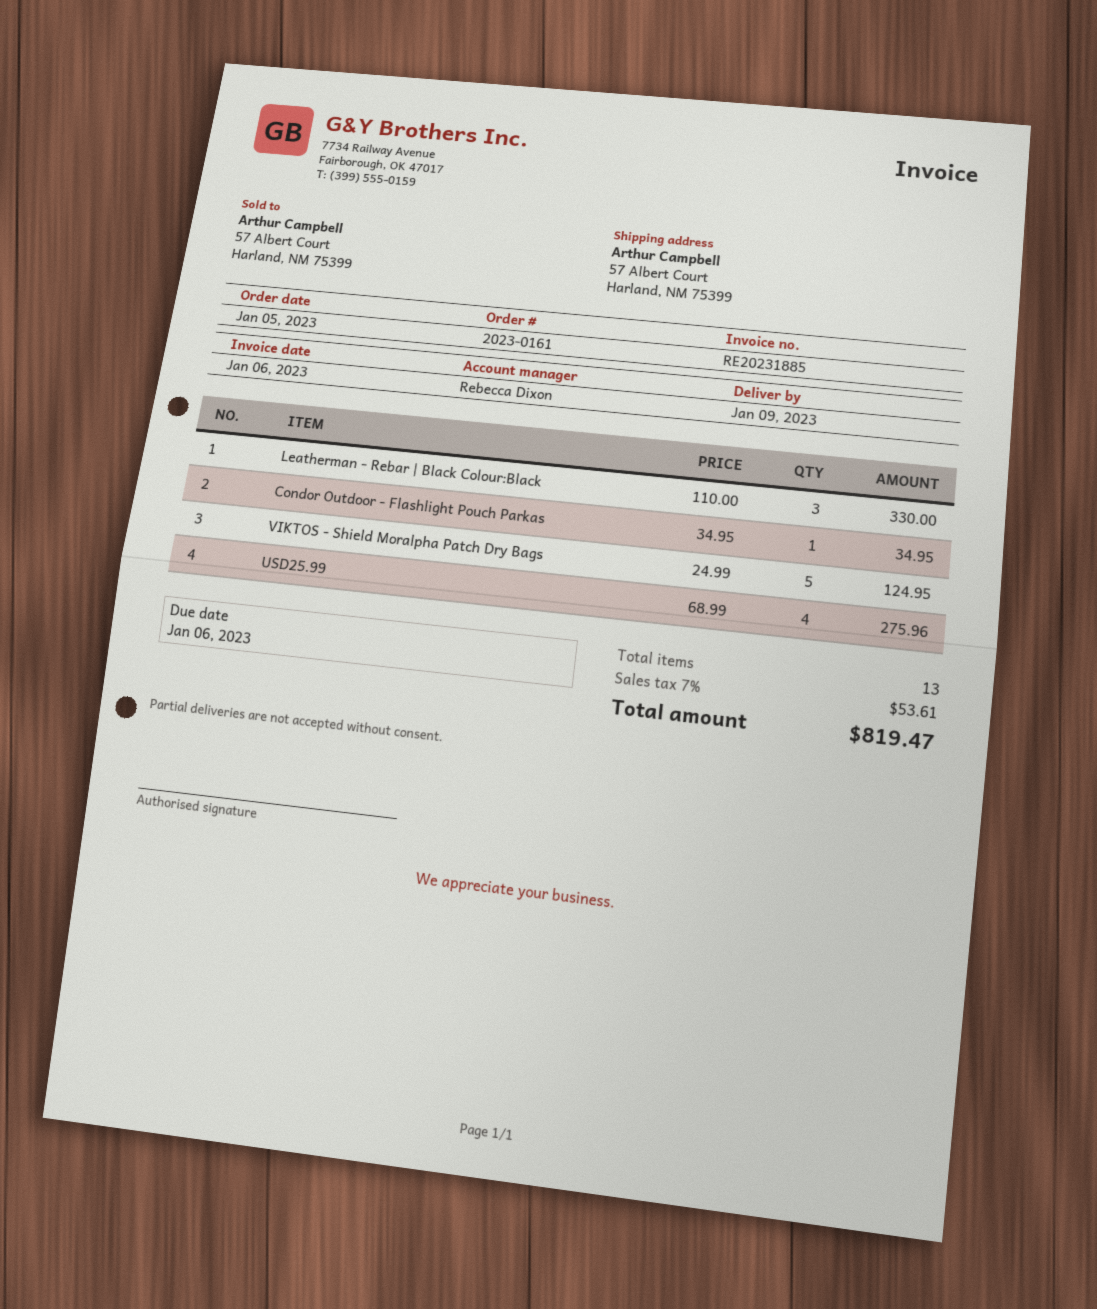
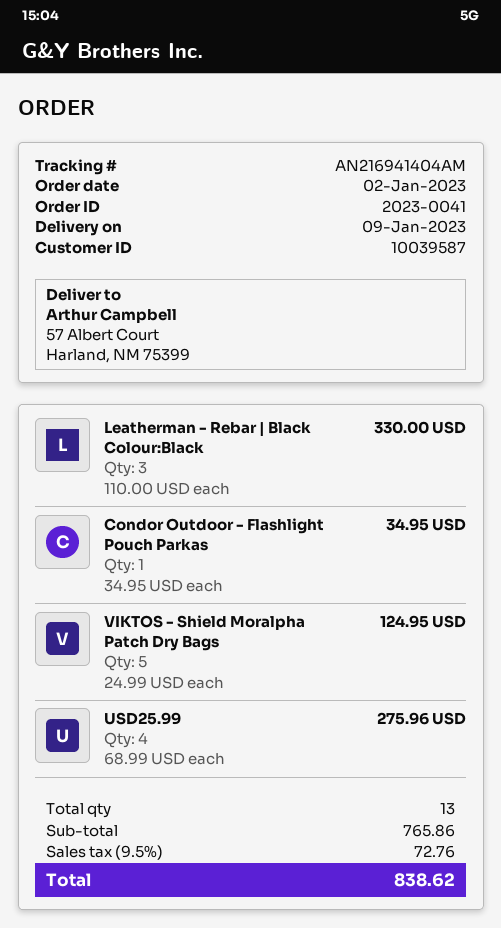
order number: 2023-0161 -> 2023-0041
order date: 2023-01-05 -> 2023-01-02
tax: 7% = 53.61 -> 9.5% = 72.76
total: 819.47 -> 838.62

